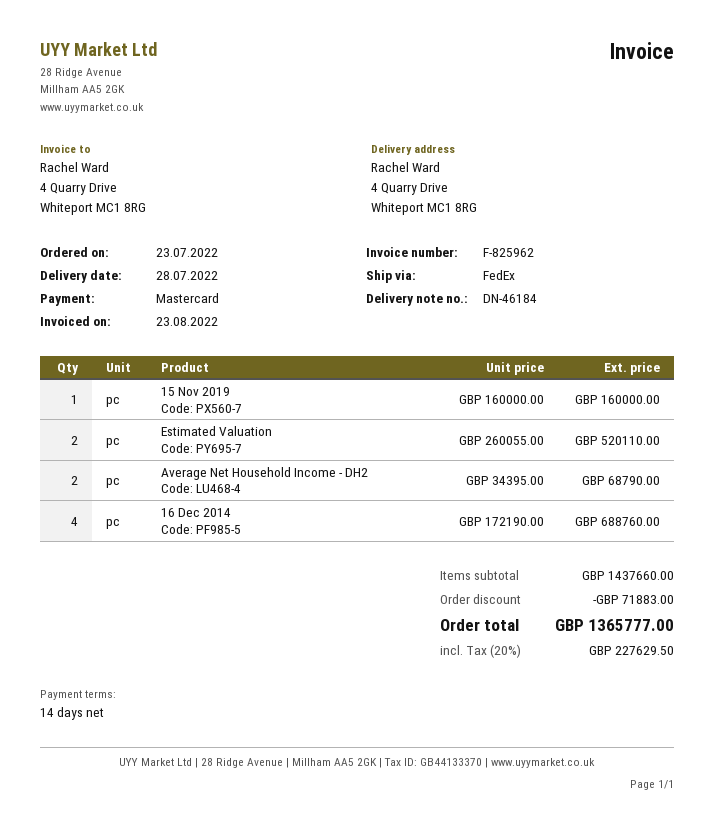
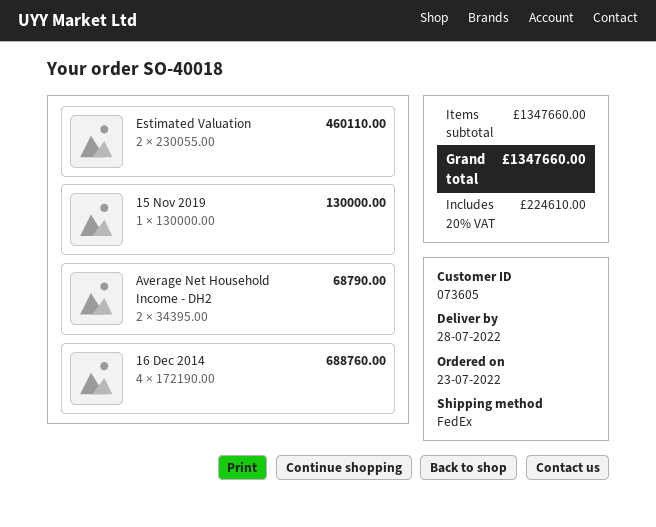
15 Nov 2019: 1 x 160000.00 = 160000.00 -> 1 x 130000.00 = 130000.00
Estimated Valuation: 2 x 260055.00 = 520110.00 -> 2 x 230055.00 = 460110.00
subtotal: 1437660.00 -> 1347660.00
discount: 71883.00 -> none
tax: 20% = 227629.50 -> 20% = 224610.00
total: 1365777.00 -> 1347660.00

